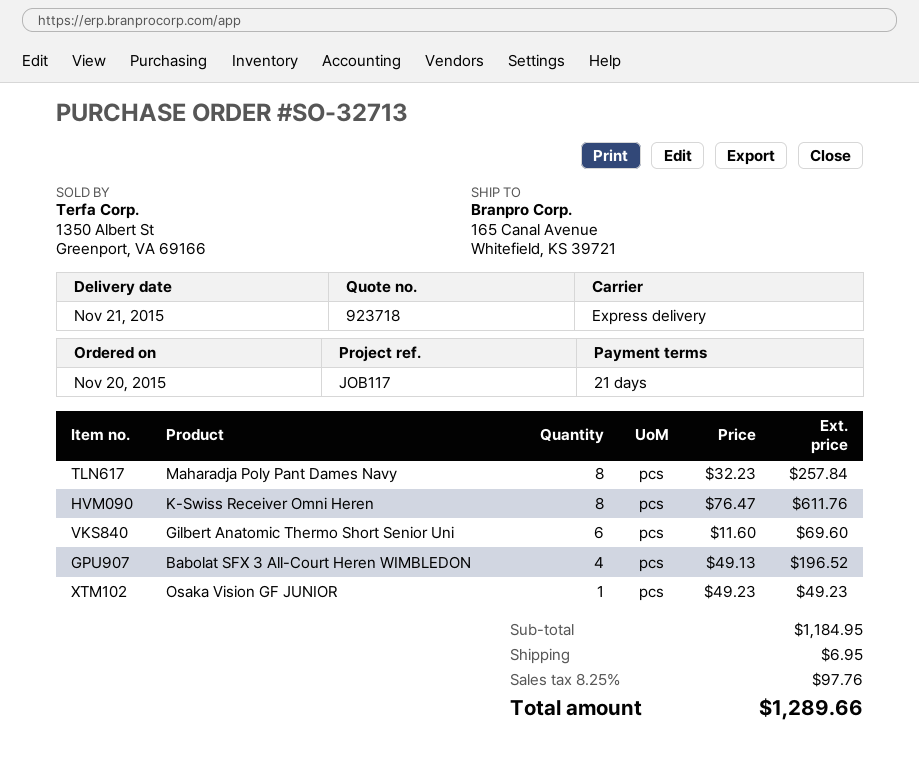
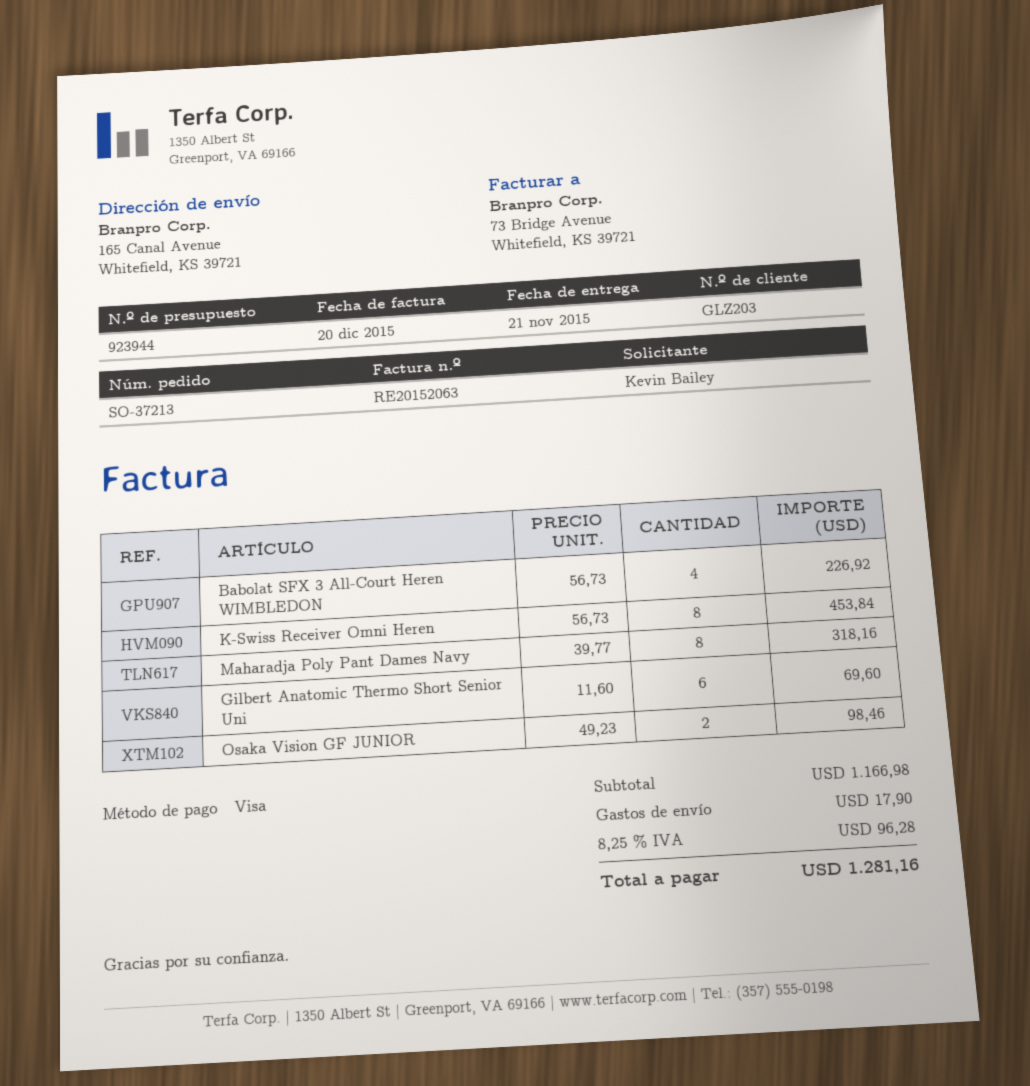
quote number: 923718 -> 923944
order number: SO-32713 -> SO-37213
Maharadja Poly Pant Dames Navy: 8 x 32.23 = 257.84 -> 8 x 39.77 = 318.16
K-Swiss Receiver Omni Heren: 8 x 76.47 = 611.76 -> 8 x 56.73 = 453.84
Babolat SFX 3 All-Court Heren WIMBLEDON: 4 x 49.13 = 196.52 -> 4 x 56.73 = 226.92
Osaka Vision GF JUNIOR: 1 x 49.23 = 49.23 -> 2 x 49.23 = 98.46
subtotal: 1184.95 -> 1166.98
shipping: 6.95 -> 17.90
tax: 8.25% = 97.76 -> 8.25% = 96.28
total: 1289.66 -> 1281.16

